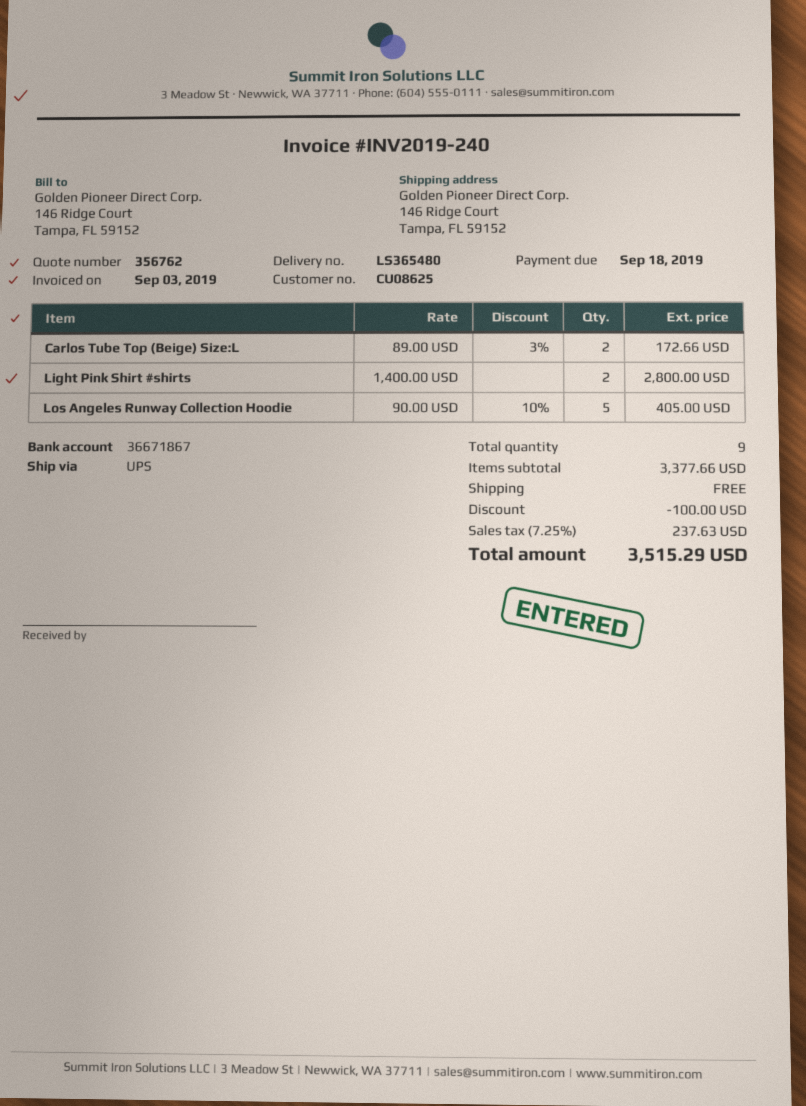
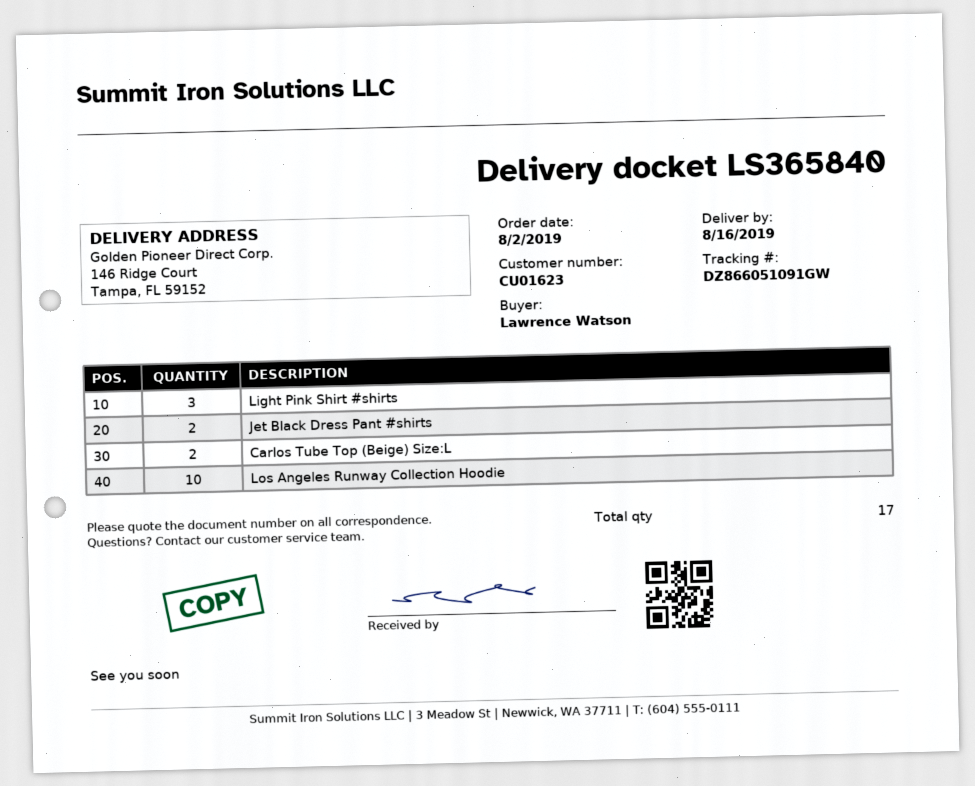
delivery note number: LS365480 -> LS365840
customer number: CU08625 -> CU01623
Light Pink Shirt #shirts: 2 -> 3
Los Angeles Runway Collection Hoodie: 5 -> 10
Jet Black Dress Pant #shirts: none -> 2
total quantity: 9 -> 17

